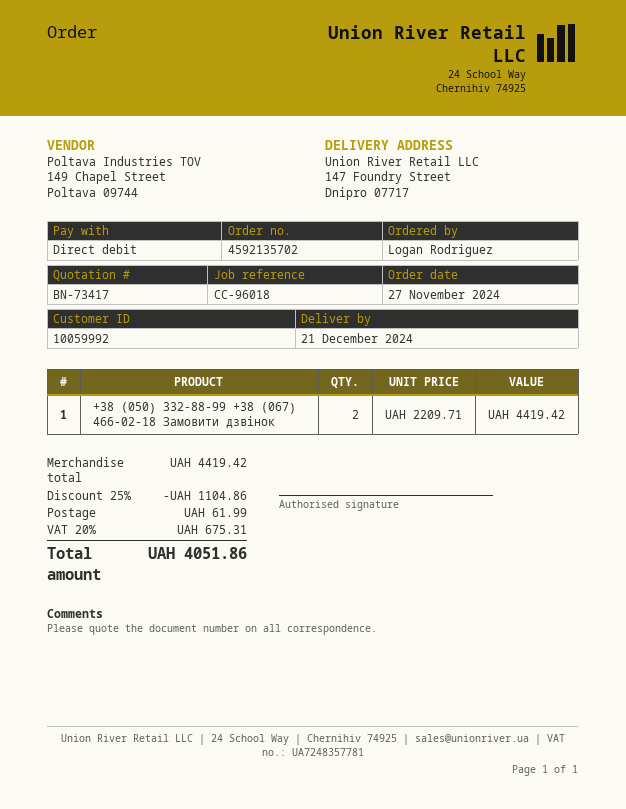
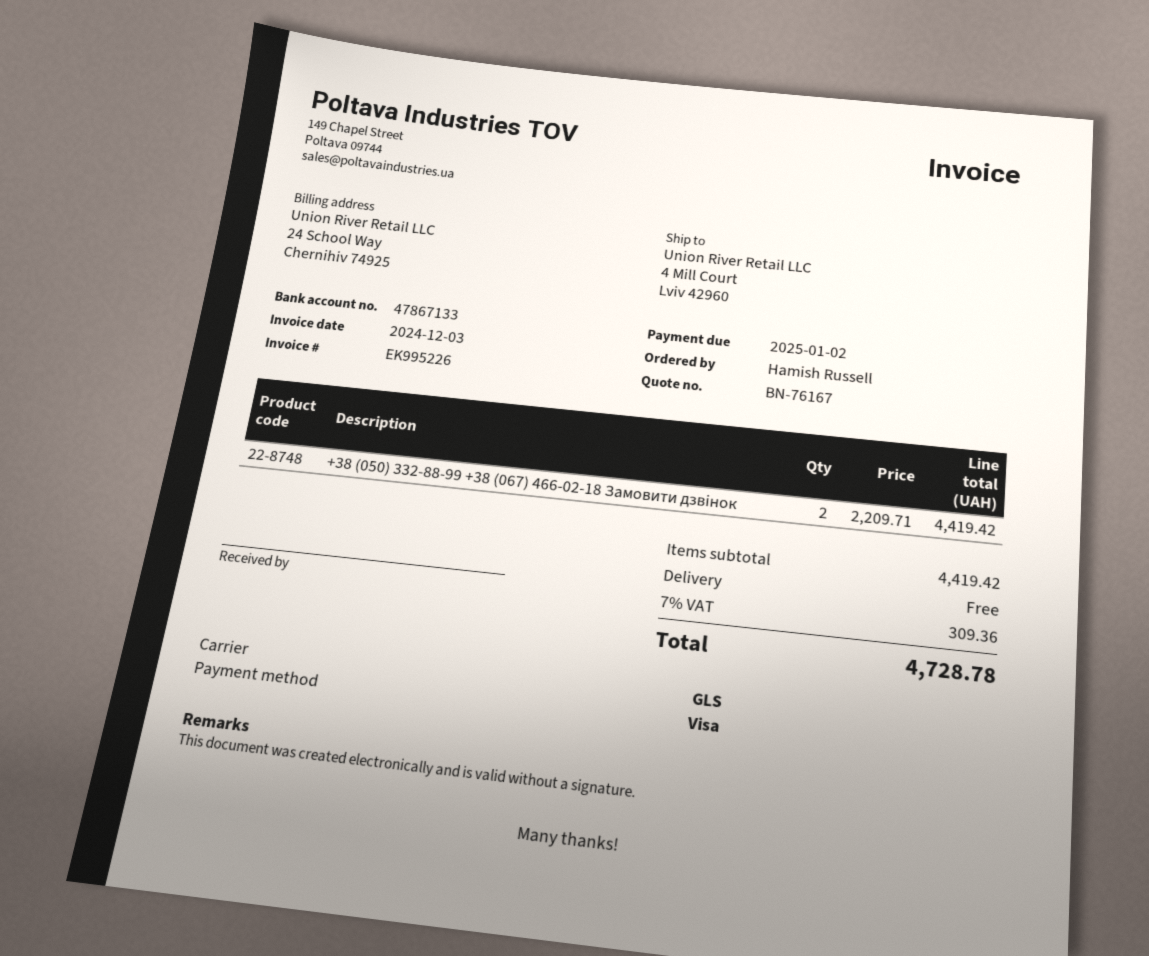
quote number: BN-73417 -> BN-76167
ordered by: Logan Rodriguez -> Hamish Russell
payment method: direct debit -> Visa
ship to: 147 Foundry Street, Dnipro 07717 -> 4 Mill Court, Lviv 42960
discount: 25% = 1104.86 -> none
shipping: 61.99 -> 0.00
tax: 20% = 675.31 -> 7% = 309.36
total: 4051.86 -> 4728.78

